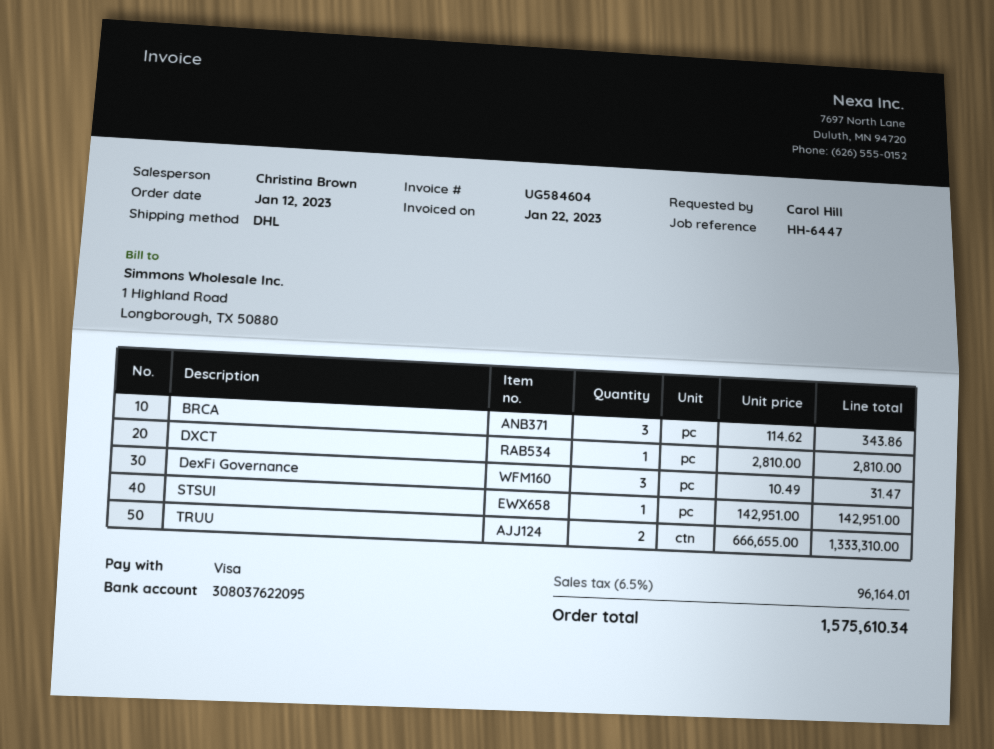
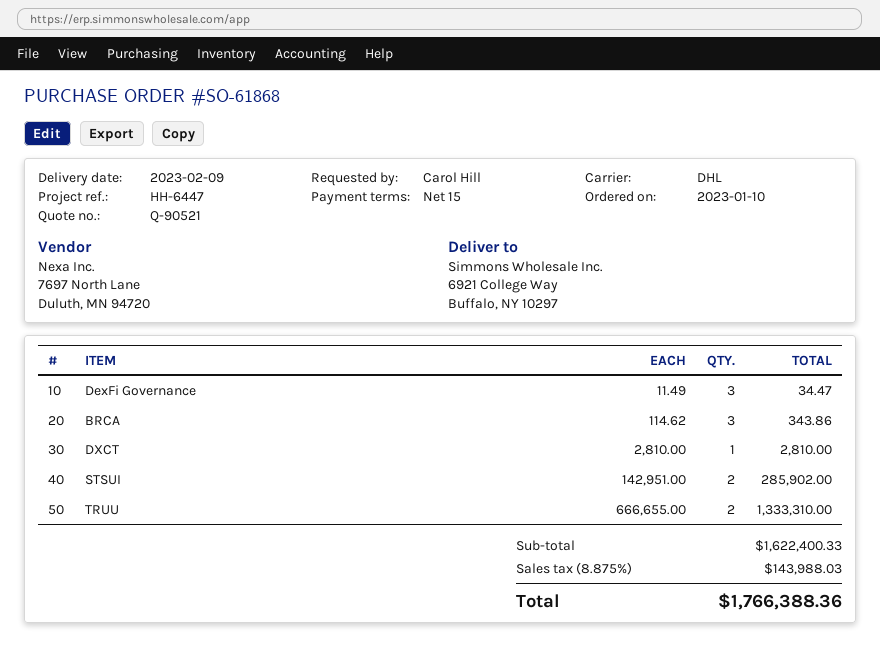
order date: 2023-01-12 -> 2023-01-10
DexFi Governance: 3 x 10.49 = 31.47 -> 3 x 11.49 = 34.47
STSUI: 1 x 142951.00 = 142951.00 -> 2 x 142951.00 = 285902.00
tax: 6.5% = 96164.01 -> 8.875% = 143988.03
total: 1575610.34 -> 1766388.36

